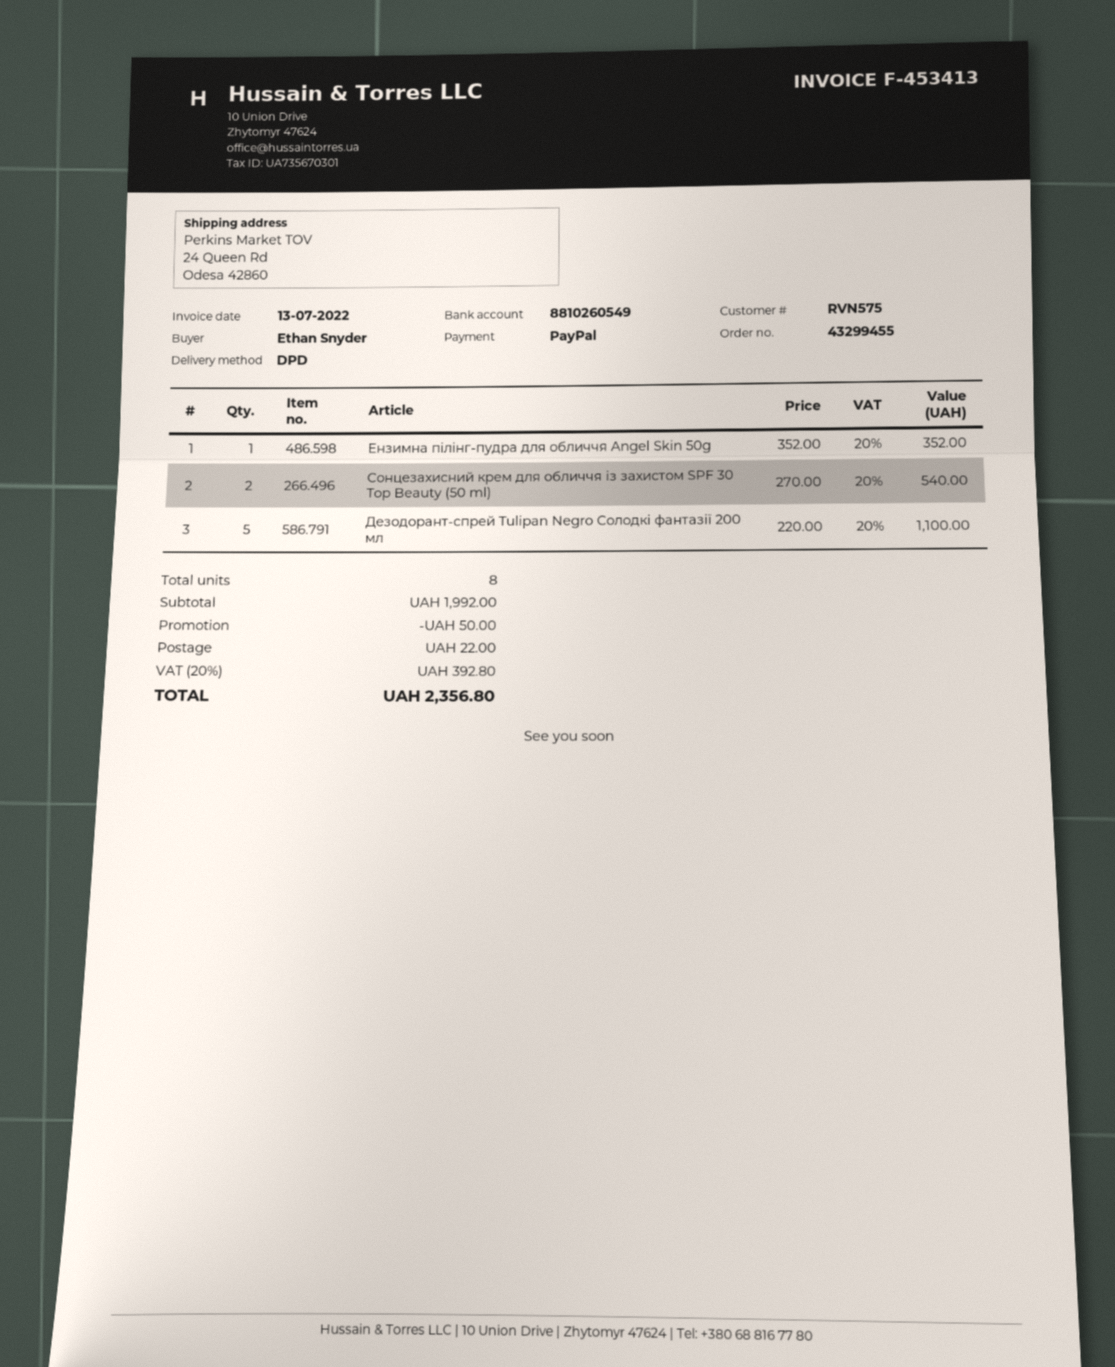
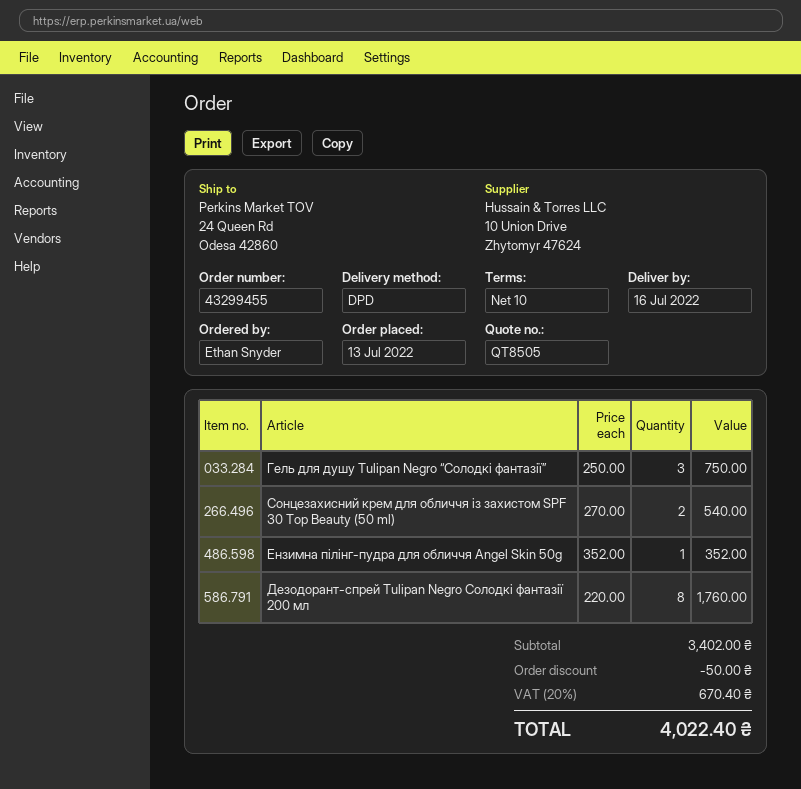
Дезодорант-спрей Tulipan Negro Солодкі фантазії 200 мл: 5 x 220.00 = 1100.00 -> 8 x 220.00 = 1760.00
Гель для душу Tulipan Negro “Солодкі фантазії”: none -> 3 x 250.00 = 750.00
subtotal: 1992.00 -> 3402.00
shipping: 22.00 -> none
tax: 20% = 392.80 -> 20% = 670.40
total: 2356.80 -> 4022.40

